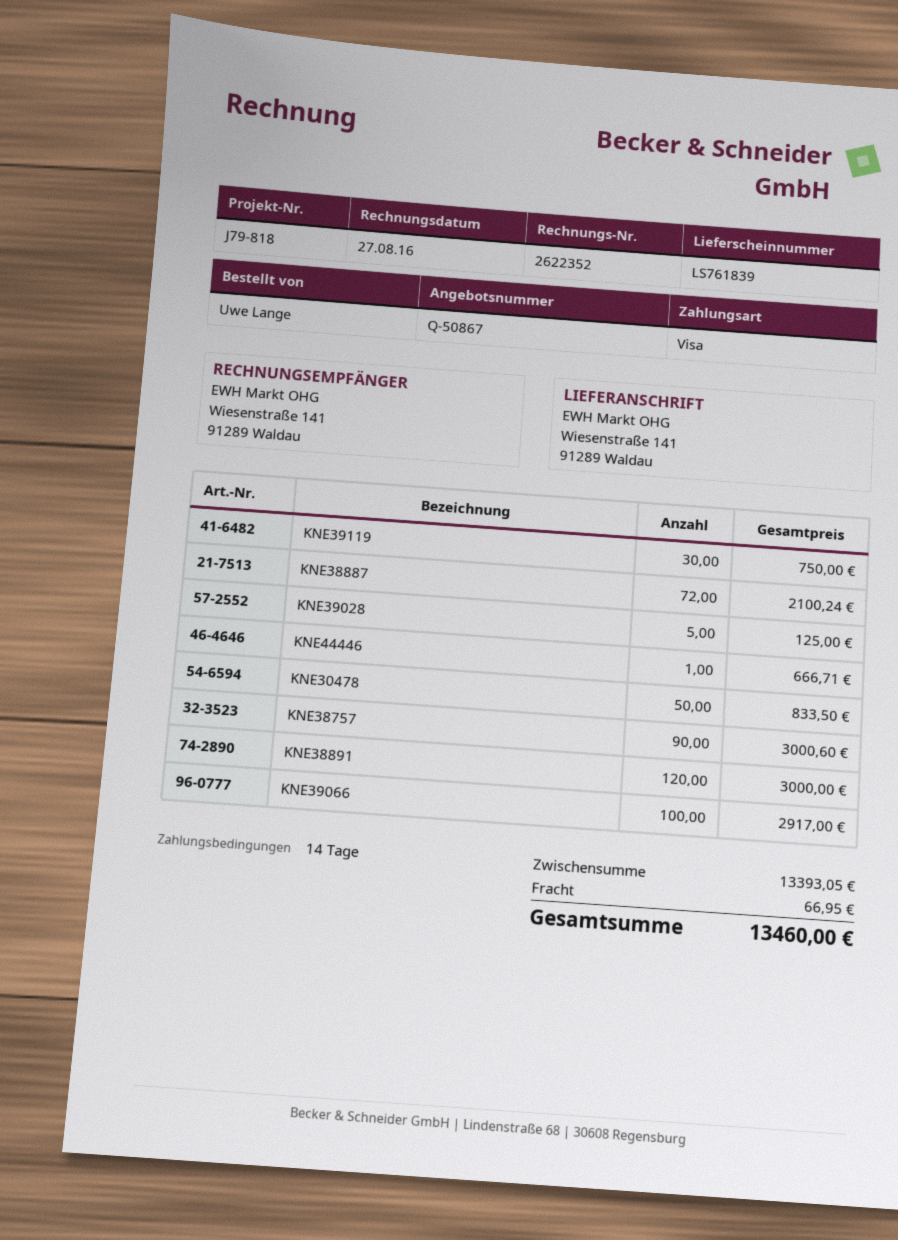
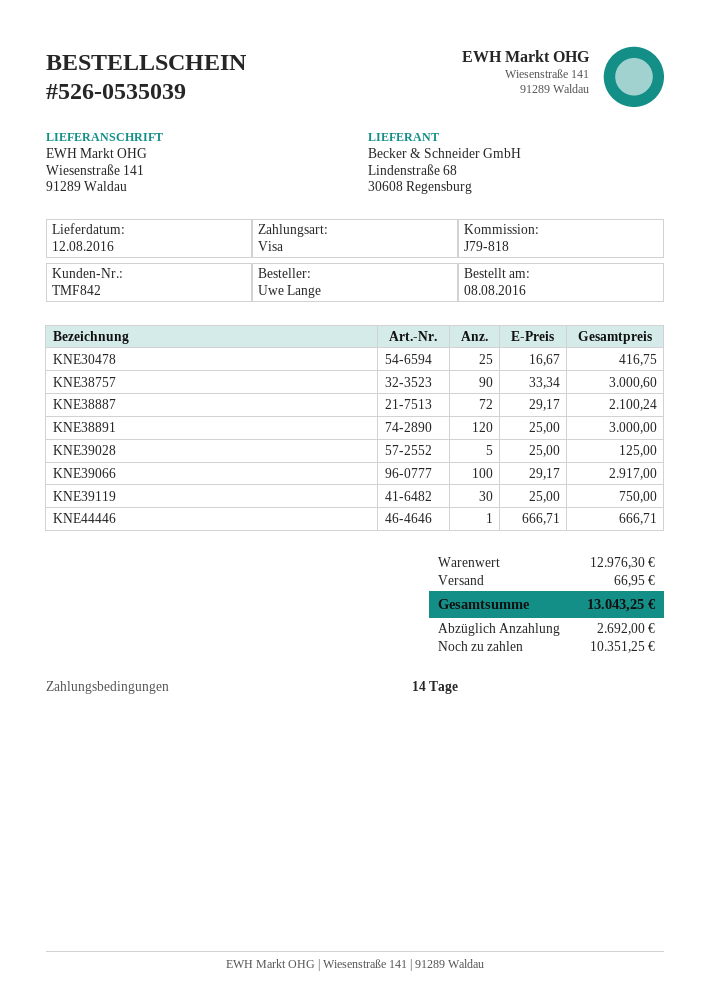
KNE30478: 50 for 833.50 -> 25 for 416.75
subtotal: 13393.05 -> 12976.30
total: 13460.00 -> 13043.25

